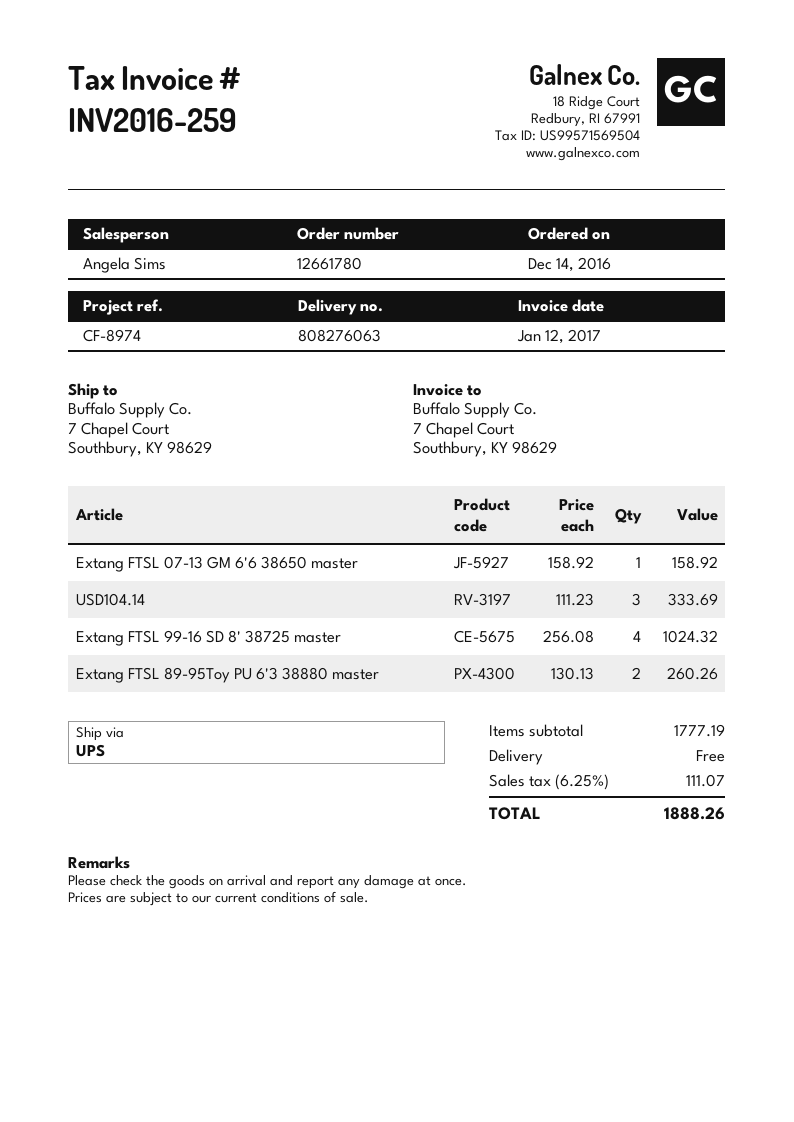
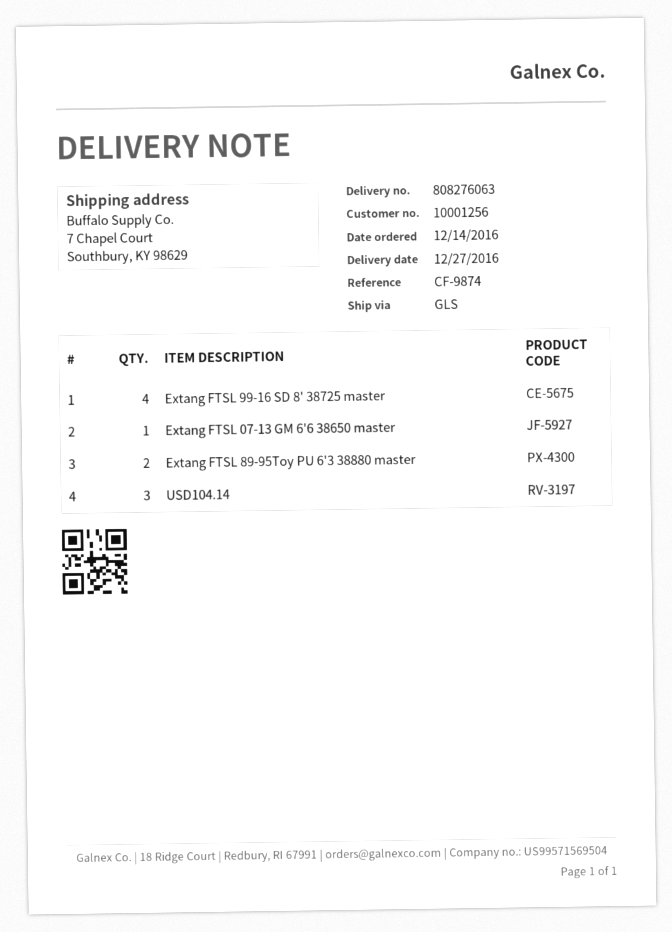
reference: CF-8974 -> CF-9874
shipping method: UPS -> GLS

